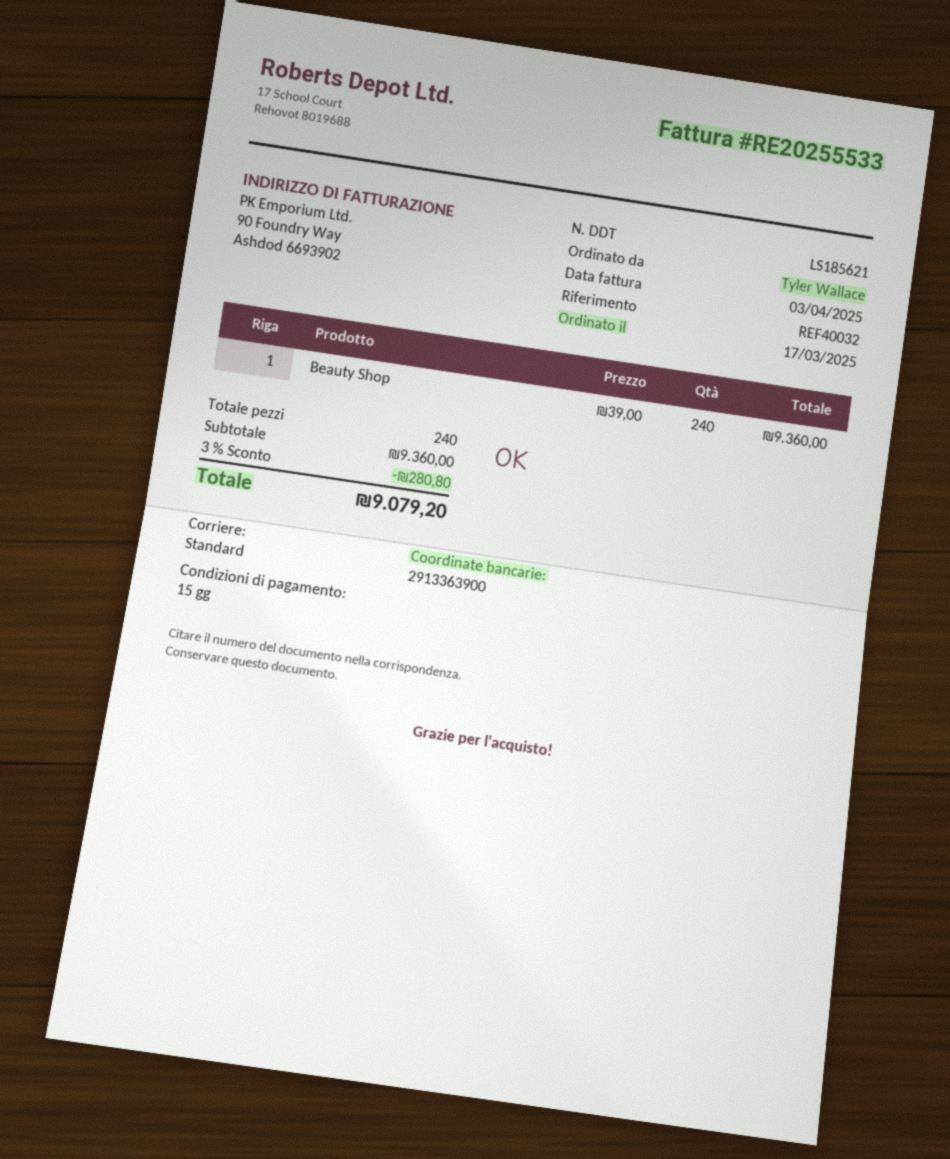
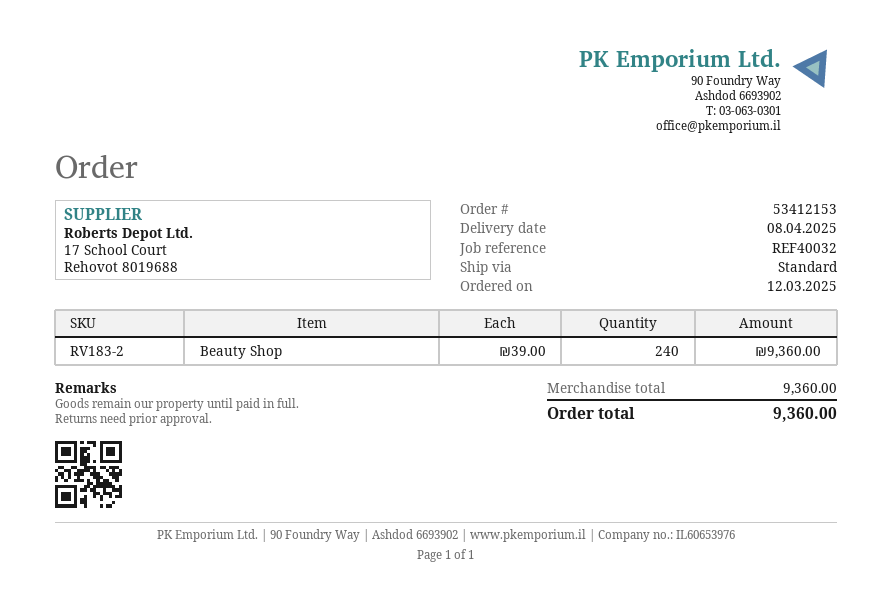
order date: 2025-03-17 -> 2025-03-12
discount: 3% = 280.80 -> none
total: 9079.20 -> 9360.00

